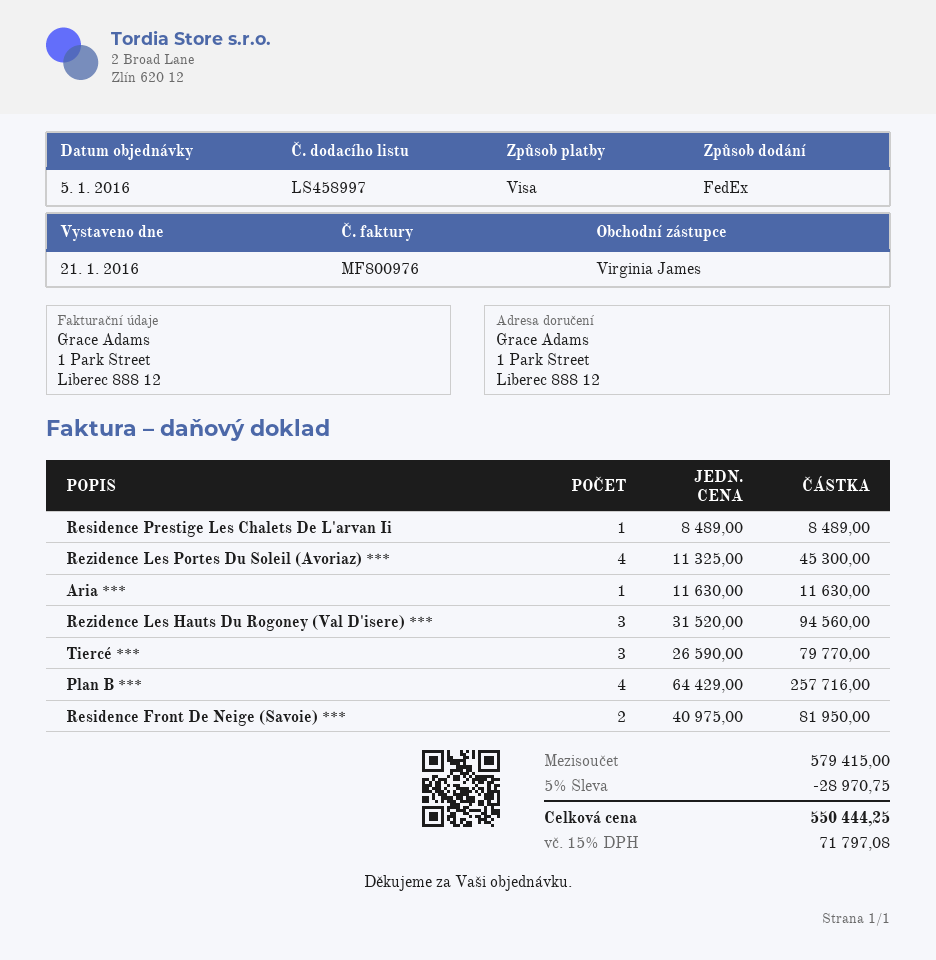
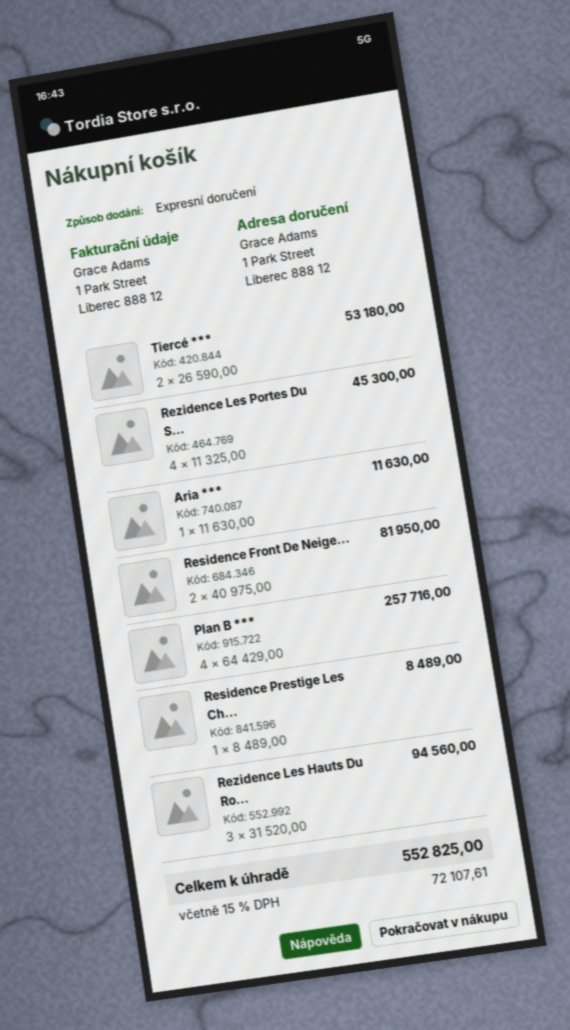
shipping method: FedEx -> express
Tiercé ***: 3 x 26590.00 = 79770.00 -> 2 x 26590.00 = 53180.00
discount: 5% = 28970.75 -> none
tax: 15% = 71797.08 -> 15% = 72107.61
total: 550444.25 -> 552825.00

